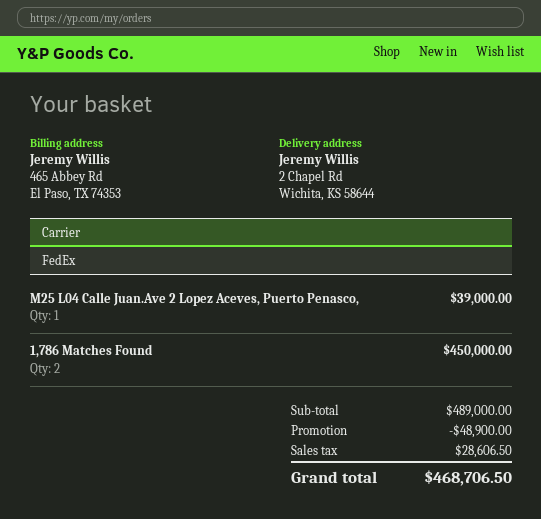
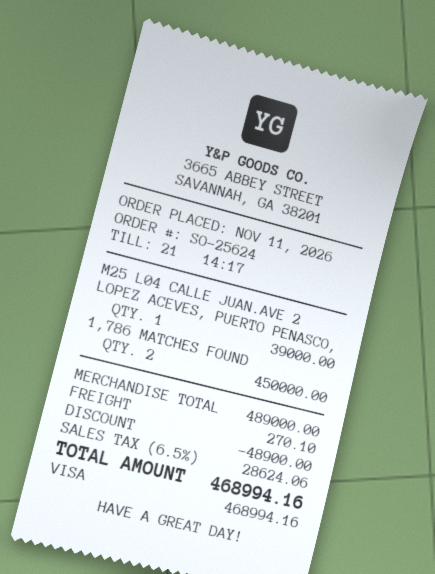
shipping: none -> 270.10
tax: 28606.50 -> 28624.06
total: 468706.50 -> 468994.16

